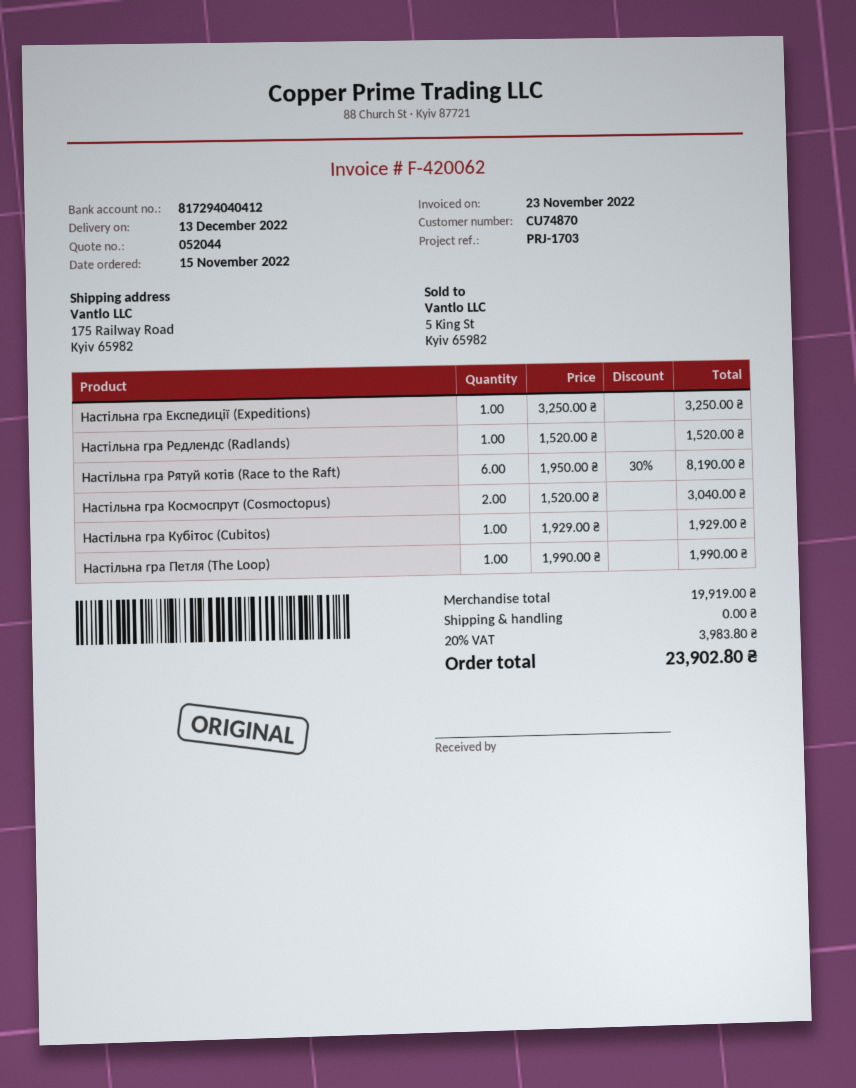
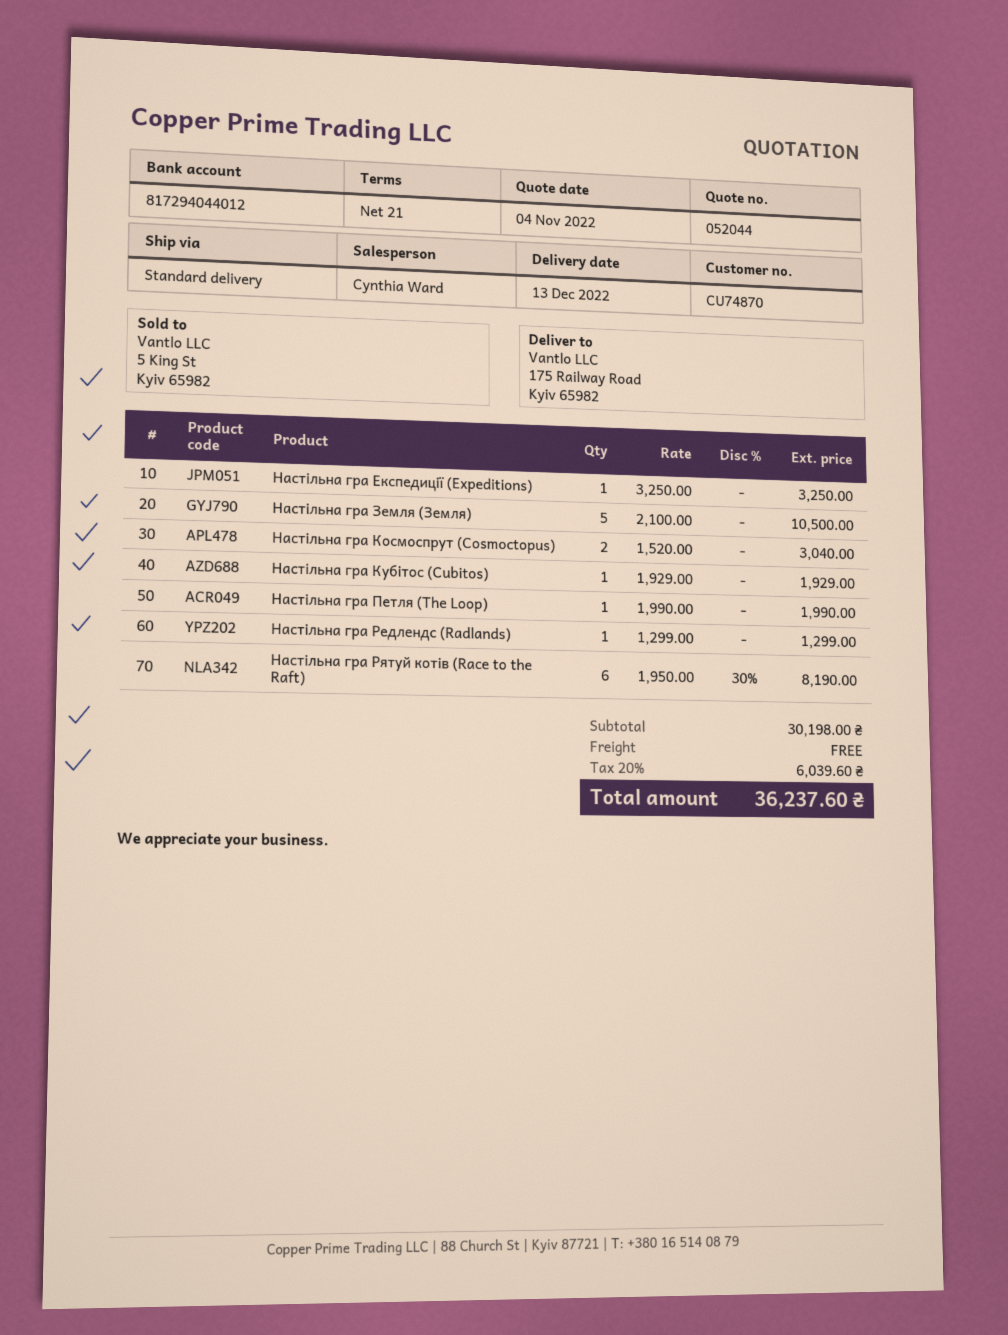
bank account: 817294040412 -> 817294044012
Настільна гра Редлендс (Radlands): 1 x 1520.00 = 1520.00 -> 1 x 1299.00 = 1299.00
Настільна гра Земля (Земля): none -> 5 x 2100.00 = 10500.00
subtotal: 19919.00 -> 30198.00
tax: 20% = 3983.80 -> 20% = 6039.60
total: 23902.80 -> 36237.60

